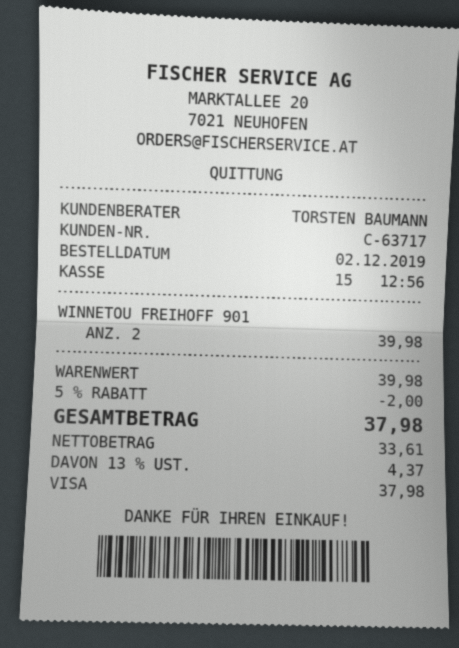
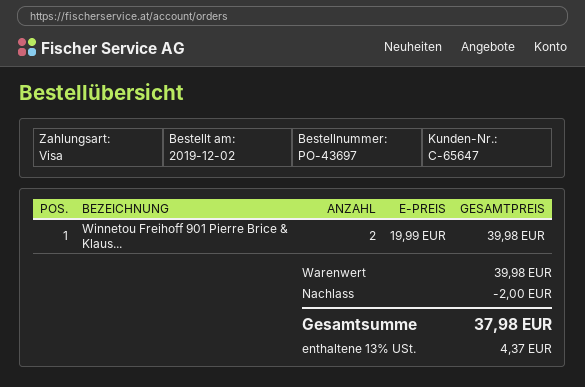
customer number: C-63717 -> C-65647

